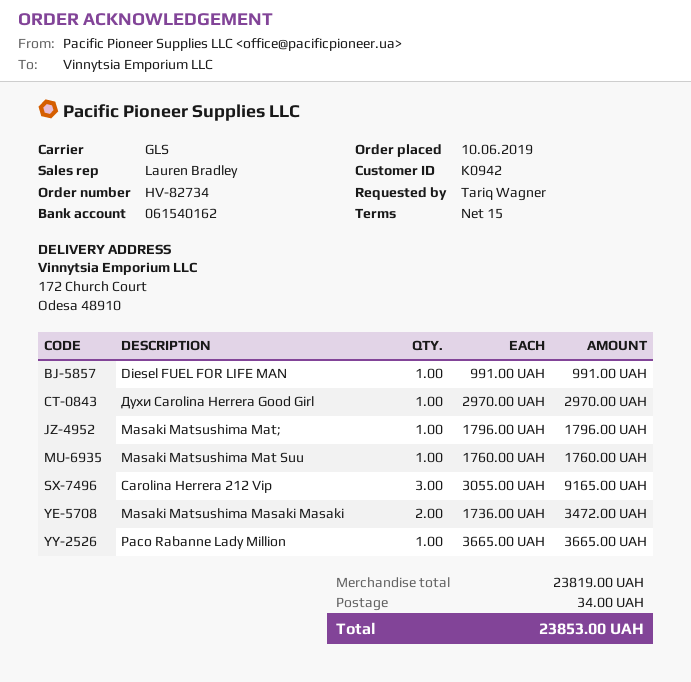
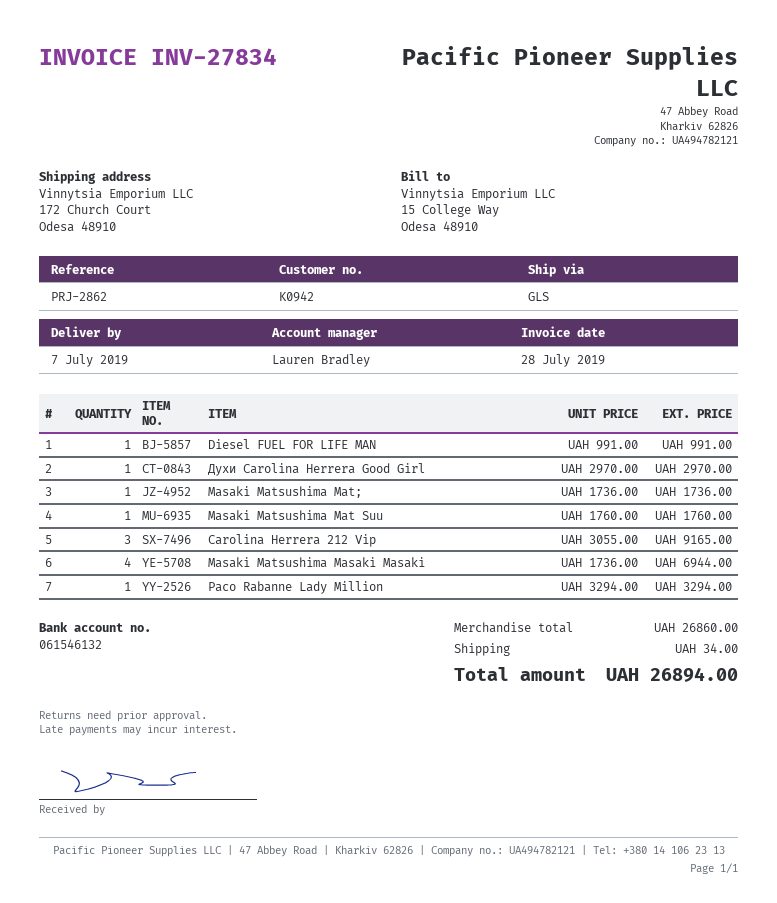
bank account: 061540162 -> 061546132
Masaki Matsushima Mat;: 1 x 1796.00 = 1796.00 -> 1 x 1736.00 = 1736.00
Masaki Matsushima Masaki Masaki: 2 x 1736.00 = 3472.00 -> 4 x 1736.00 = 6944.00
Paco Rabanne Lady Million: 1 x 3665.00 = 3665.00 -> 1 x 3294.00 = 3294.00
subtotal: 23819.00 -> 26860.00
total: 23853.00 -> 26894.00

